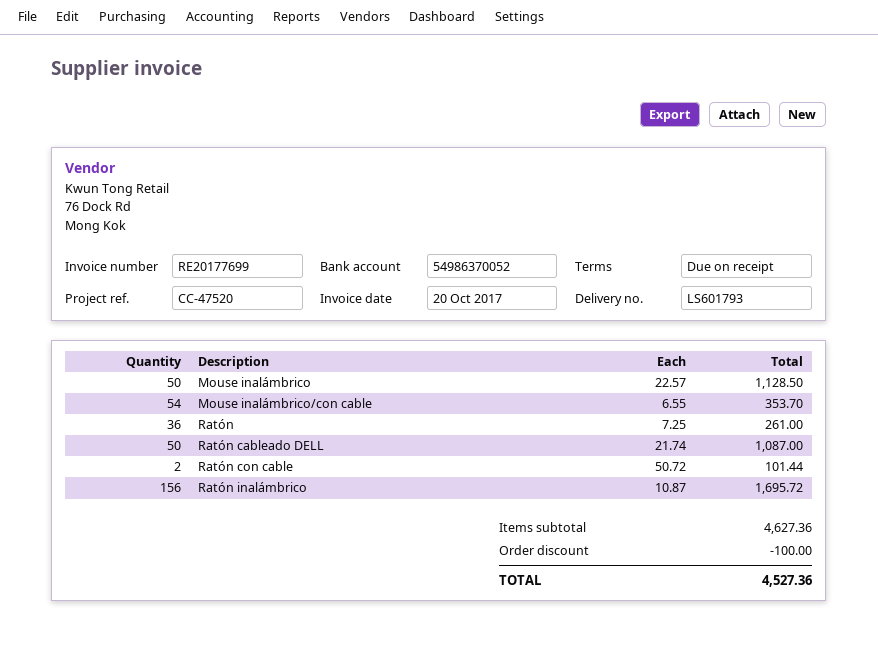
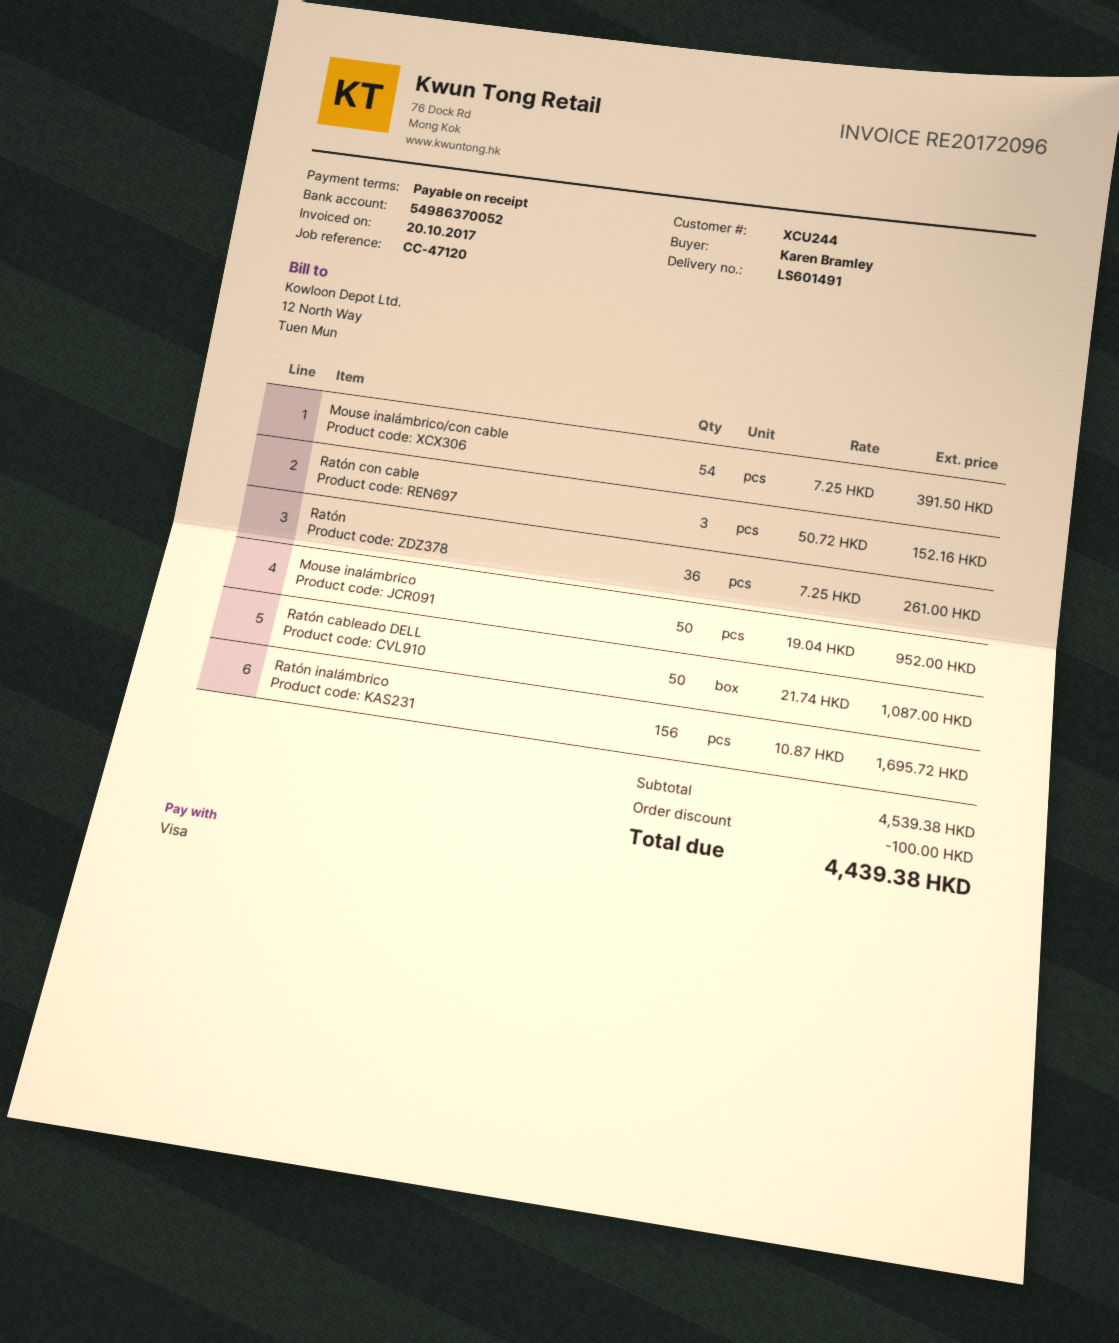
delivery note number: LS601793 -> LS601491
invoice number: RE20177699 -> RE20172096
reference: CC-47520 -> CC-47120
Mouse inalámbrico: 50 x 22.57 = 1128.50 -> 50 x 19.04 = 952.00
Mouse inalámbrico/con cable: 54 x 6.55 = 353.70 -> 54 x 7.25 = 391.50
Ratón con cable: 2 x 50.72 = 101.44 -> 3 x 50.72 = 152.16
subtotal: 4627.36 -> 4539.38
total: 4527.36 -> 4439.38

